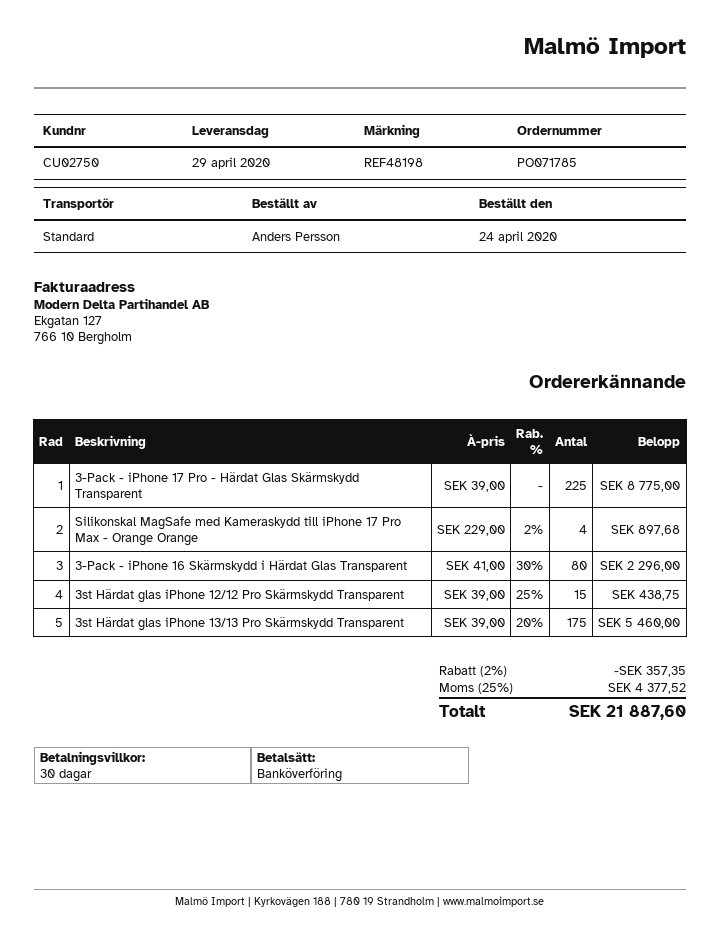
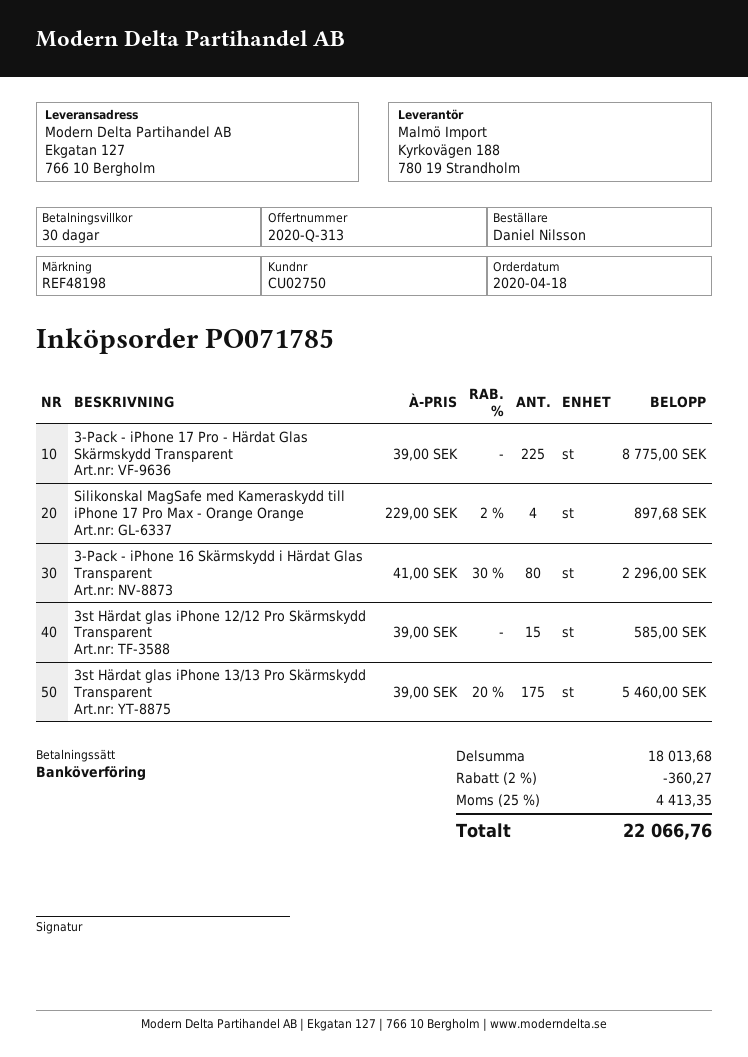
order date: 2020-04-24 -> 2020-04-18
ordered by: Anders Persson -> Daniel Nilsson
3st Härdat glas iPhone 12/12 Pro Skärmskydd Transparent: 15 x 39.00 - 25% = 438.75 -> 15 x 39.00 = 585.00
discount: 2% = 357.35 -> 2% = 360.27
tax: 25% = 4377.52 -> 25% = 4413.35
total: 21887.60 -> 22066.76

